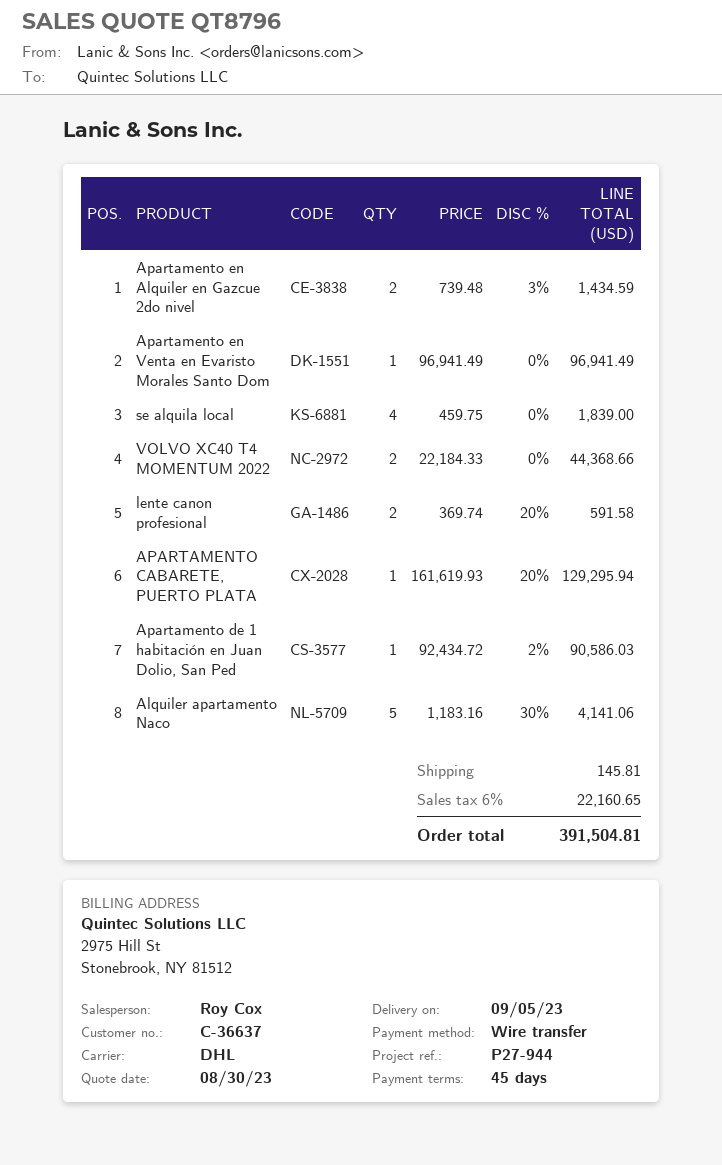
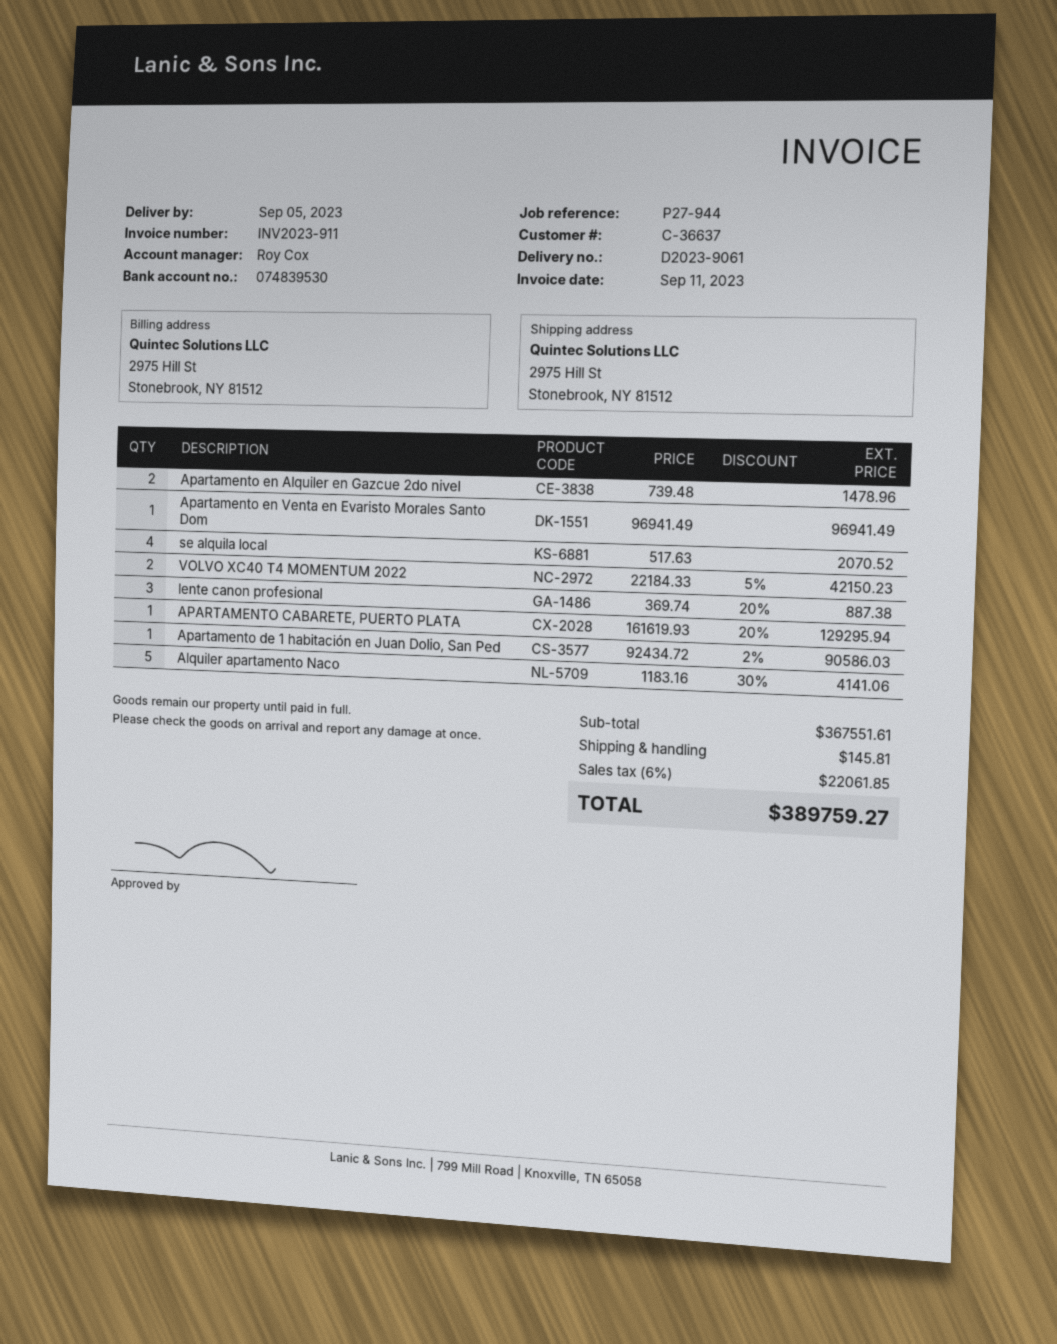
Apartamento en Alquiler en Gazcue 2do nivel: 2 x 739.48 - 3% = 1434.59 -> 2 x 739.48 = 1478.96
se alquila local: 4 x 459.75 = 1839.00 -> 4 x 517.63 = 2070.52
VOLVO XC40 T4 MOMENTUM 2022: 2 x 22184.33 = 44368.66 -> 2 x 22184.33 - 5% = 42150.23
lente canon profesional: 2 x 369.74 - 20% = 591.58 -> 3 x 369.74 - 20% = 887.38
tax: 6% = 22160.65 -> 6% = 22061.85
total: 391504.81 -> 389759.27

